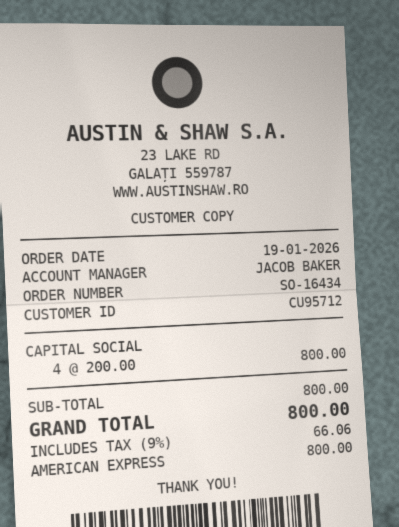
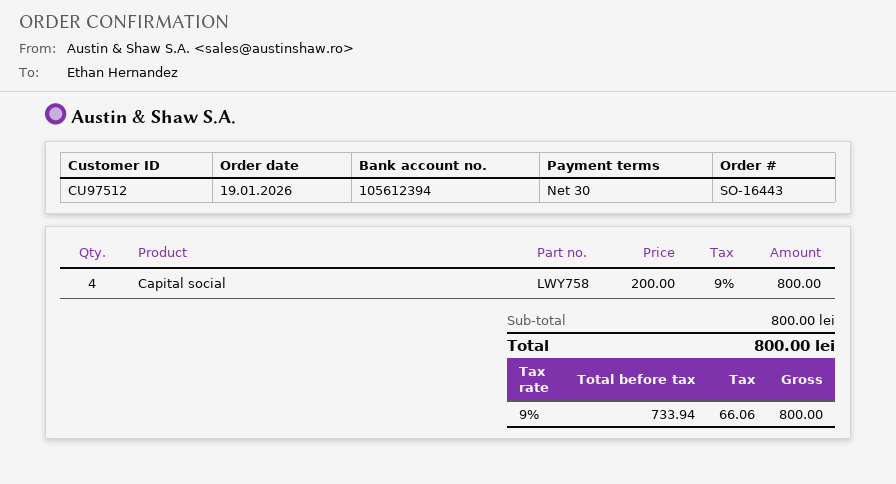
order number: SO-16434 -> SO-16443
customer number: CU95712 -> CU97512

